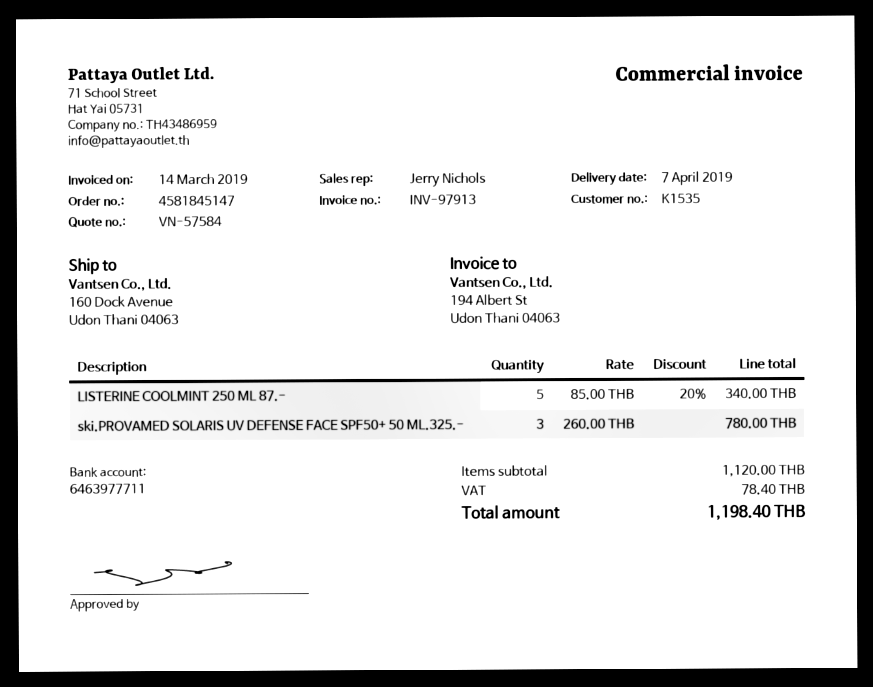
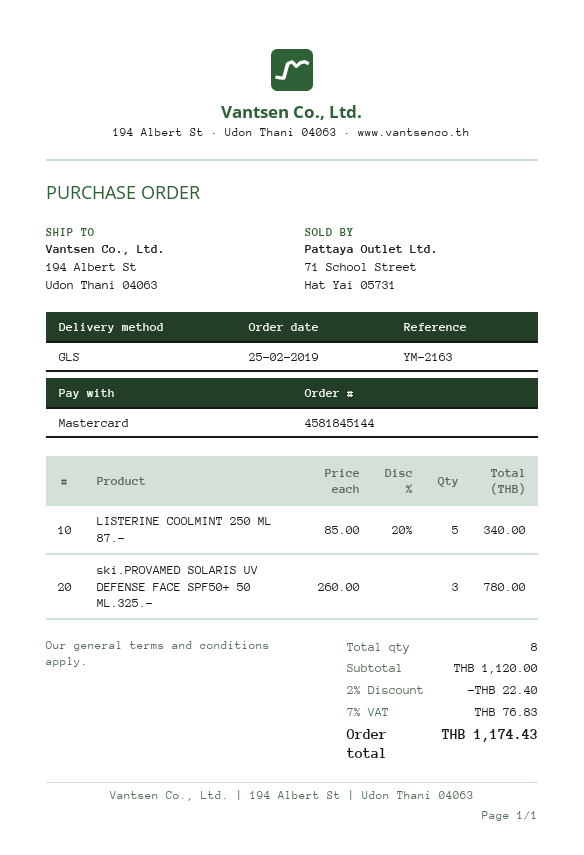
order number: 4581845147 -> 4581845144
ship to: 160 Dock Avenue, Udon Thani 04063 -> 194 Albert St, Udon Thani 04063
discount: none -> 2% = 22.40
tax: 78.40 -> 76.83
total: 1198.40 -> 1174.43

